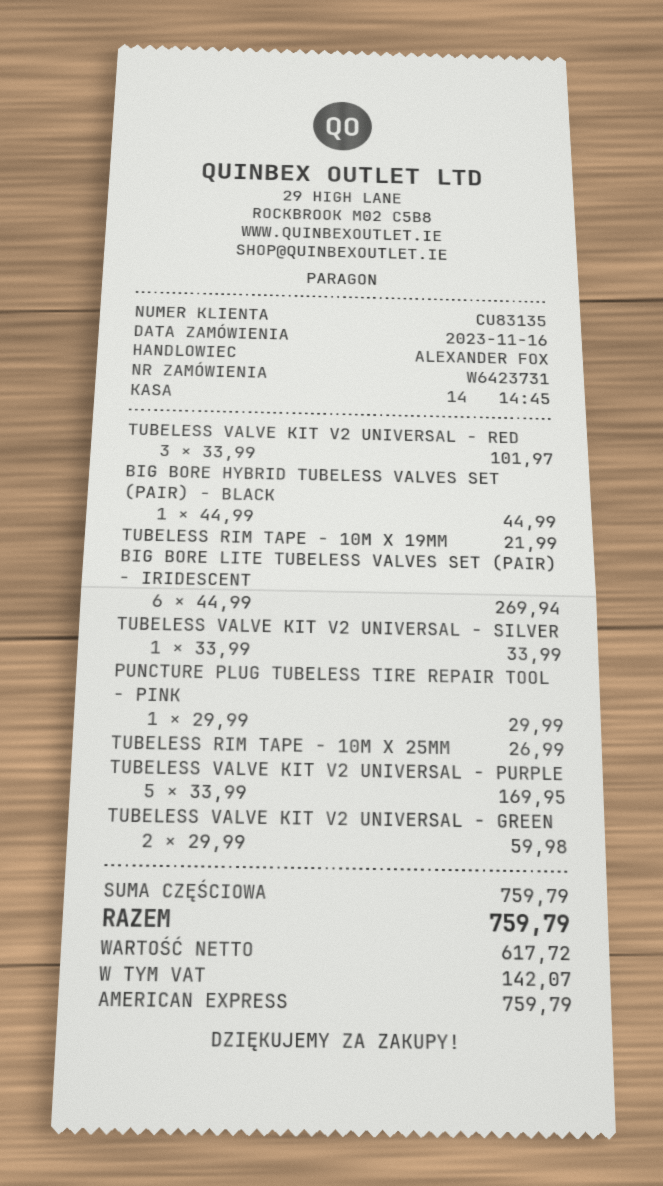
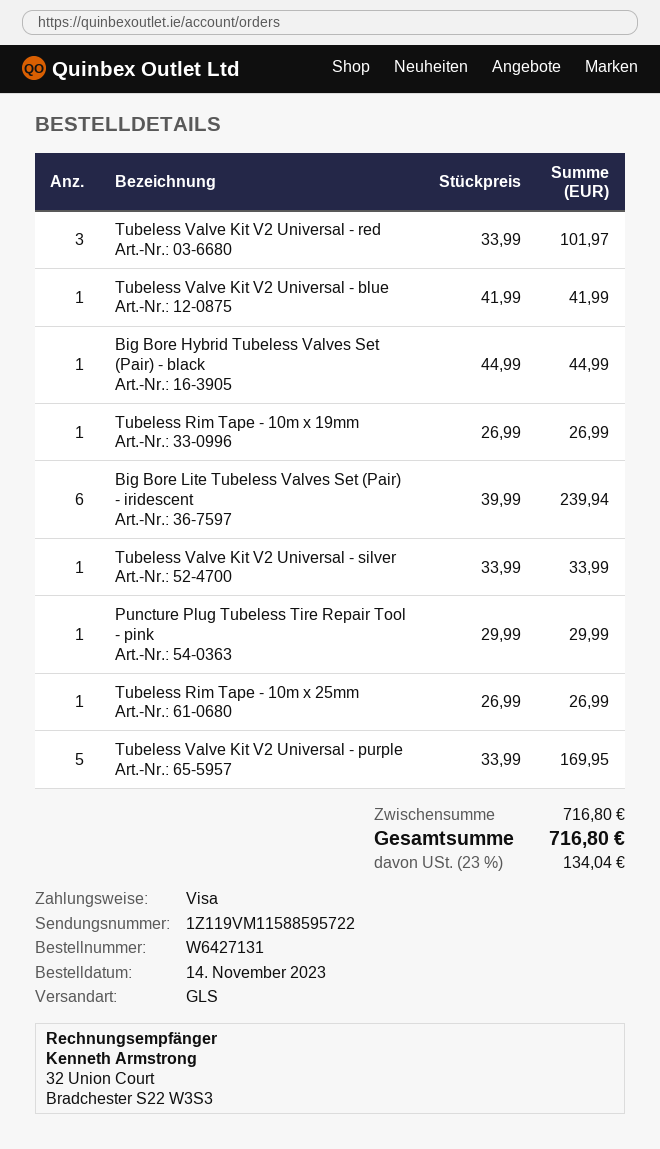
order number: W6423731 -> W6427131
order date: 2023-11-16 -> 2023-11-14
payment method: American Express -> Visa
TUBELESS RIM TAPE - 10M X 19MM: 1 x 21.99 = 21.99 -> 1 x 26.99 = 26.99
BIG BORE LITE TUBELESS VALVES SET (PAIR) - IRIDESCENT: 6 x 44.99 = 269.94 -> 6 x 39.99 = 239.94
TUBELESS VALVE KIT V2 UNIVERSAL - GREEN: 2 x 29.99 = 59.98 -> none
Tubeless Valve Kit V2 Universal - blue: none -> 1 x 41.99 = 41.99
subtotal: 759.79 -> 716.80
tax: 142.07 -> 134.04
total: 759.79 -> 716.80

